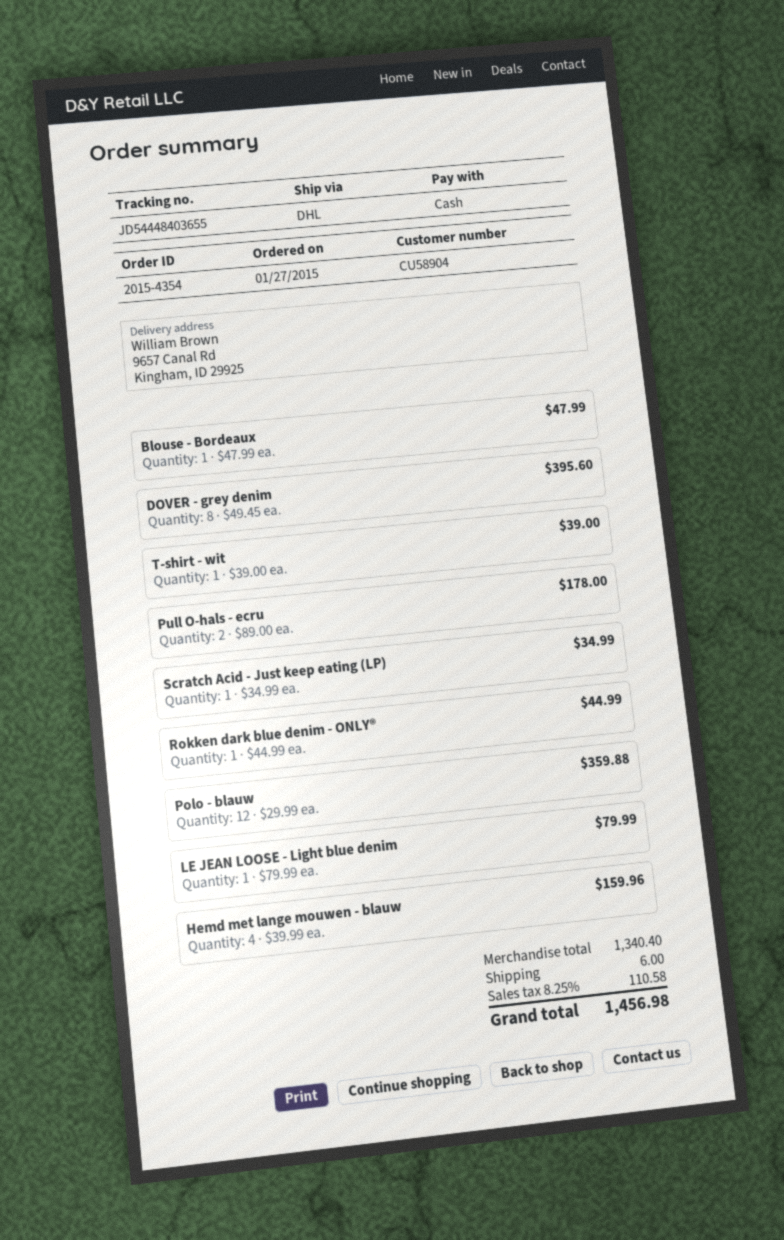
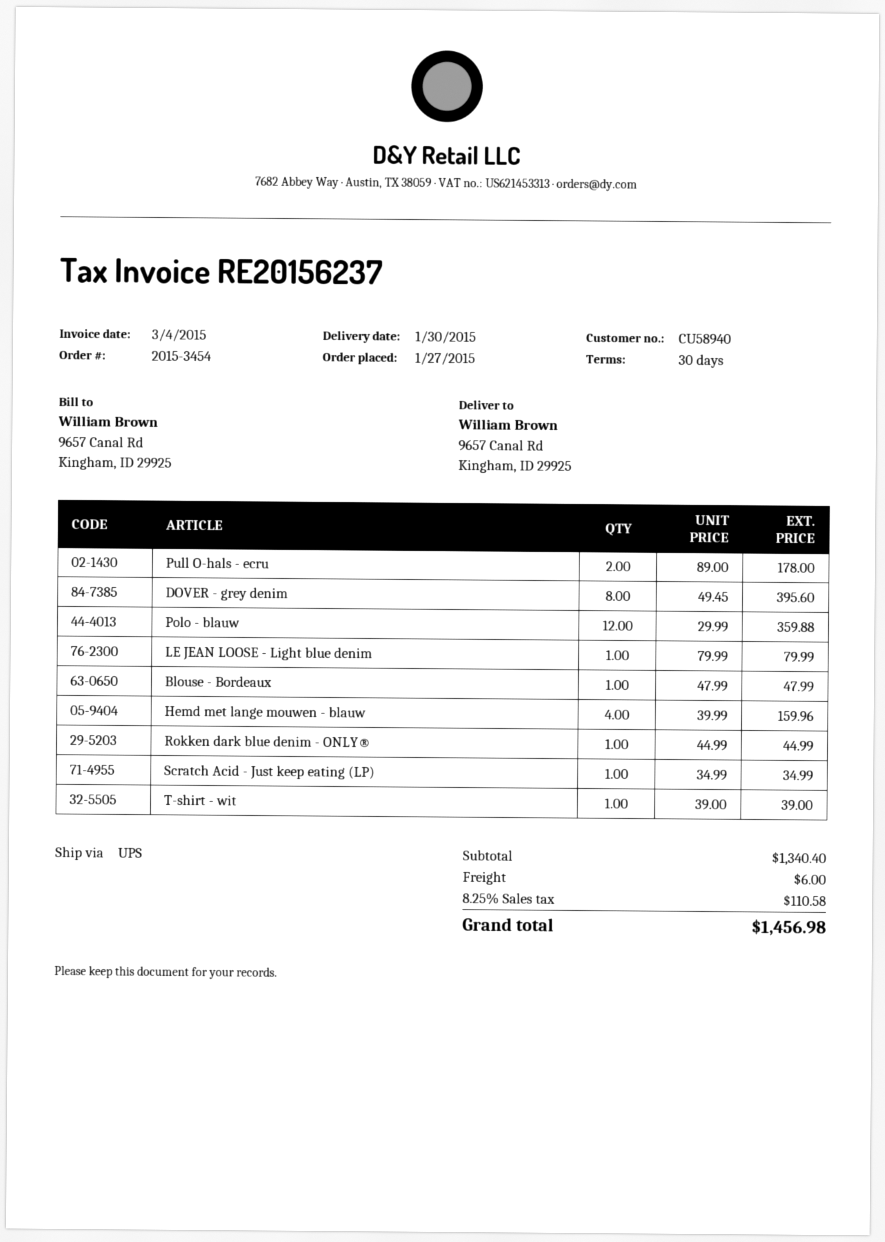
order number: 2015-4354 -> 2015-3454
customer number: CU58904 -> CU58940
shipping method: DHL -> UPS

